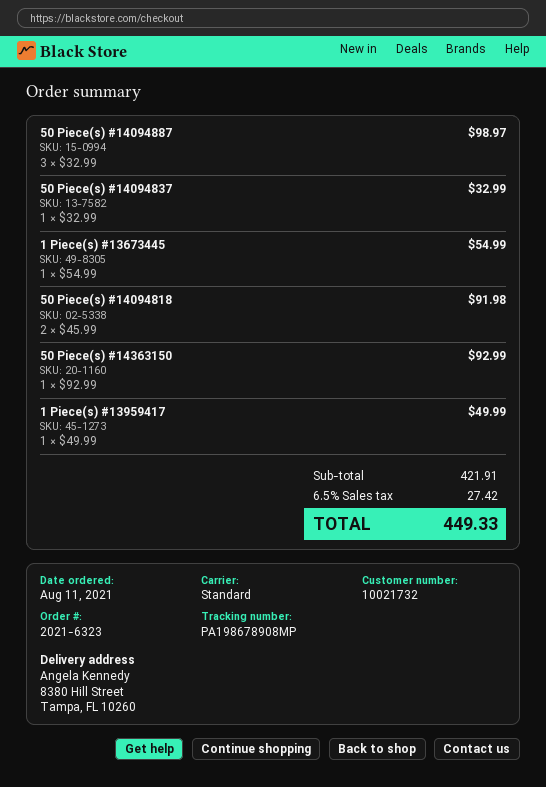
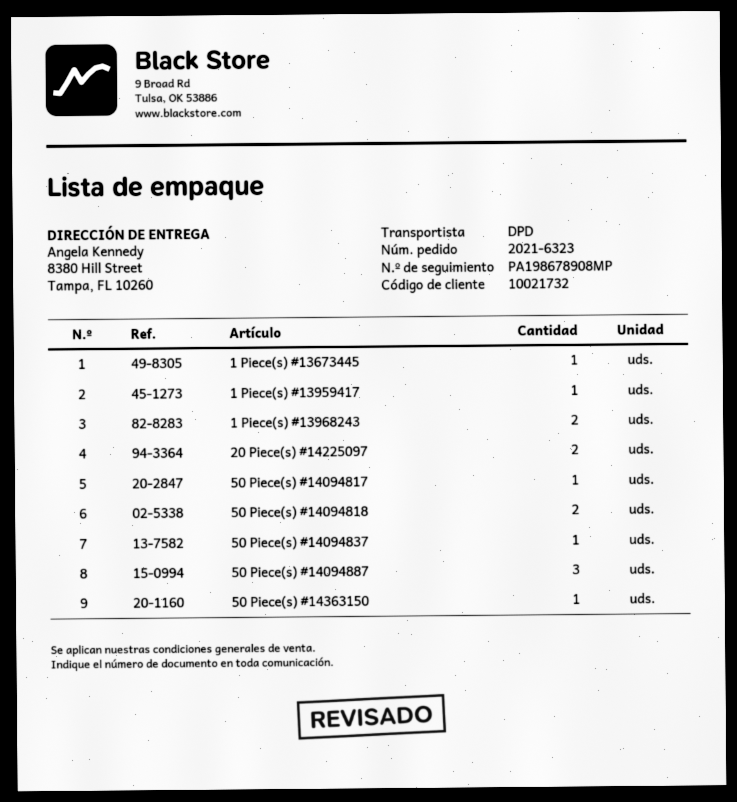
shipping method: standard -> DPD
1 Piece(s) #13968243: none -> 2
20 Piece(s) #14225097: none -> 2
50 Piece(s) #14094817: none -> 1

